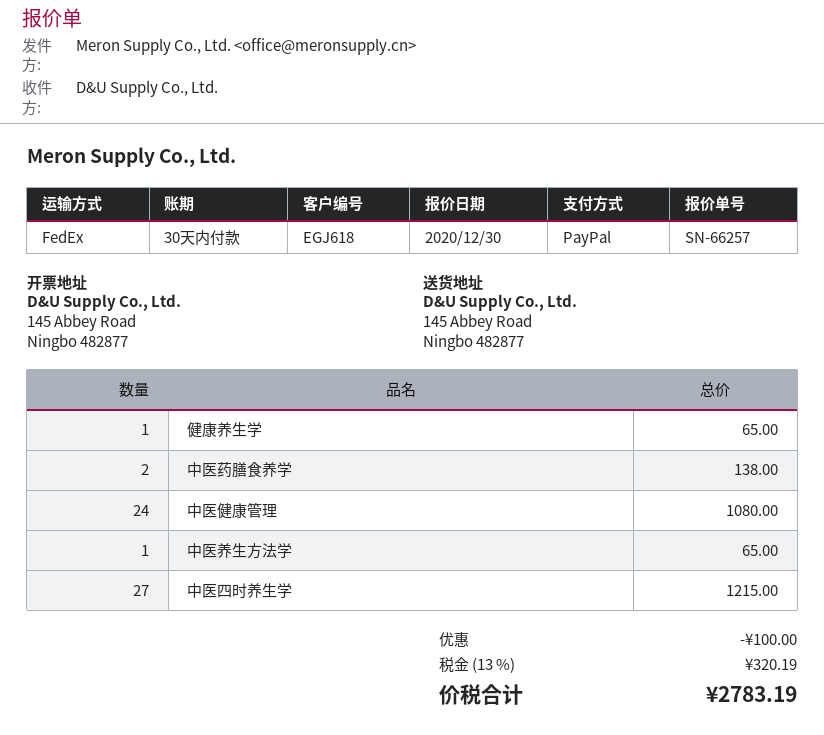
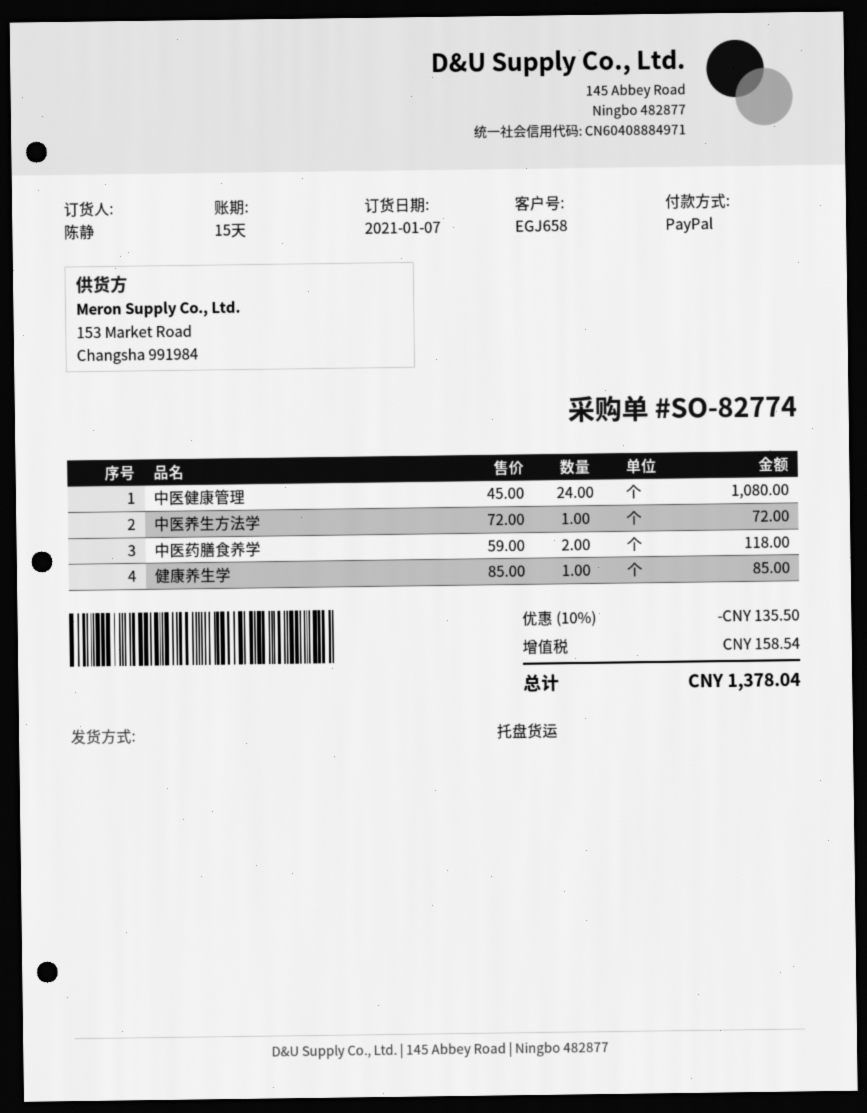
payment terms: 30 days -> 15 days
customer number: EGJ618 -> EGJ658
shipping method: FedEx -> pallet freight
健康养生学: 1 for 65.00 -> 1 for 85.00
中医药膳食养学: 2 for 138.00 -> 2 for 118.00
中医养生方法学: 1 for 65.00 -> 1 for 72.00
中医四时养生学: 27 for 1215.00 -> none
discount: 100.00 -> 135.50
tax: 320.19 -> 158.54
total: 2783.19 -> 1378.04

